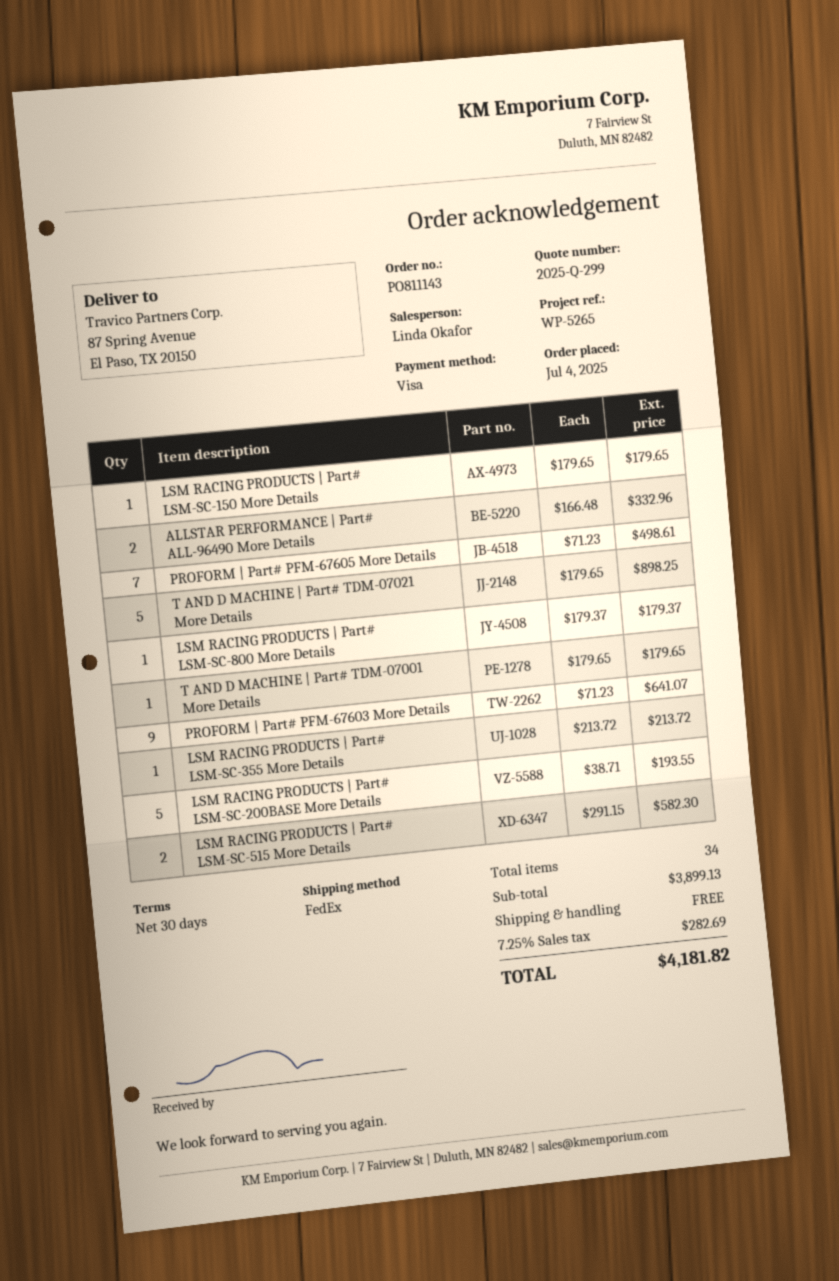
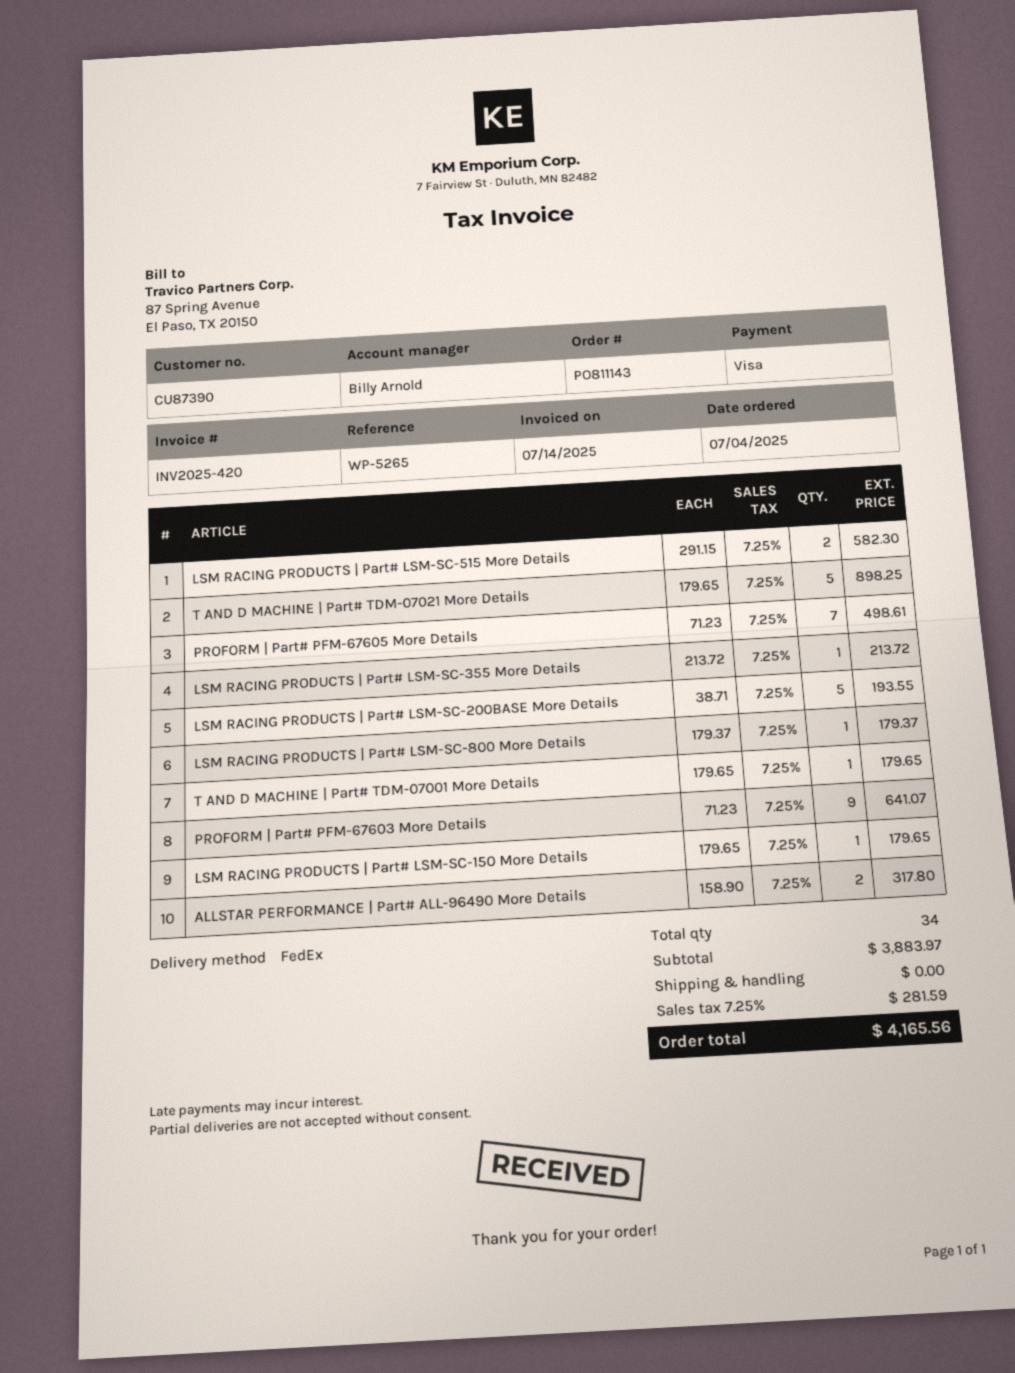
sales rep: Linda Okafor -> Billy Arnold
ALLSTAR PERFORMANCE | Part# ALL-96490 More Details: 2 x 166.48 = 332.96 -> 2 x 158.90 = 317.80
subtotal: 3899.13 -> 3883.97
tax: 7.25% = 282.69 -> 7.25% = 281.59
total: 4181.82 -> 4165.56

